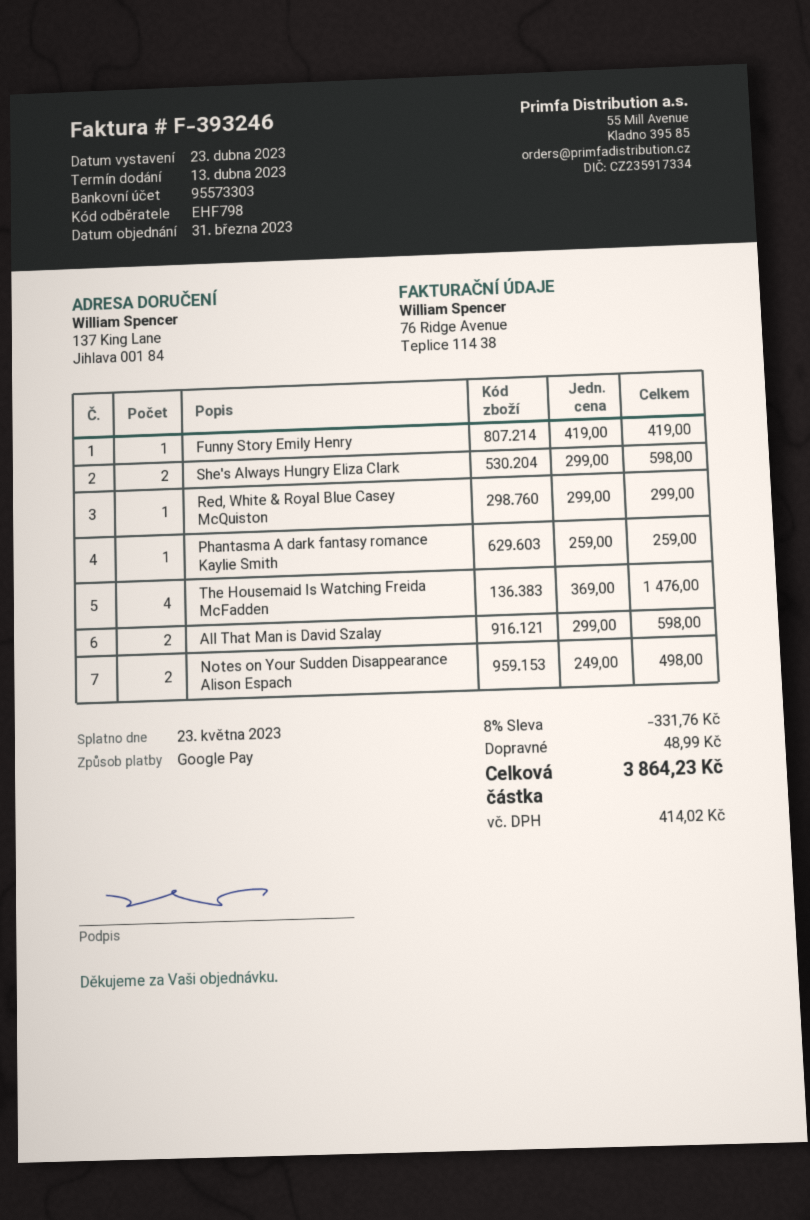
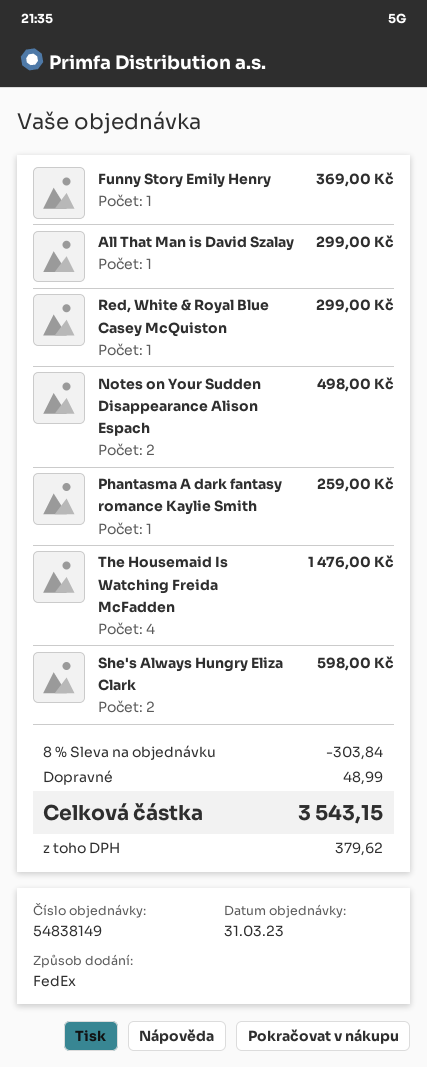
Funny Story Emily Henry: 1 for 419.00 -> 1 for 369.00
All That Man is David Szalay: 2 for 598.00 -> 1 for 299.00
discount: 8% = 331.76 -> 8% = 303.84
tax: 414.02 -> 379.62
total: 3864.23 -> 3543.15

